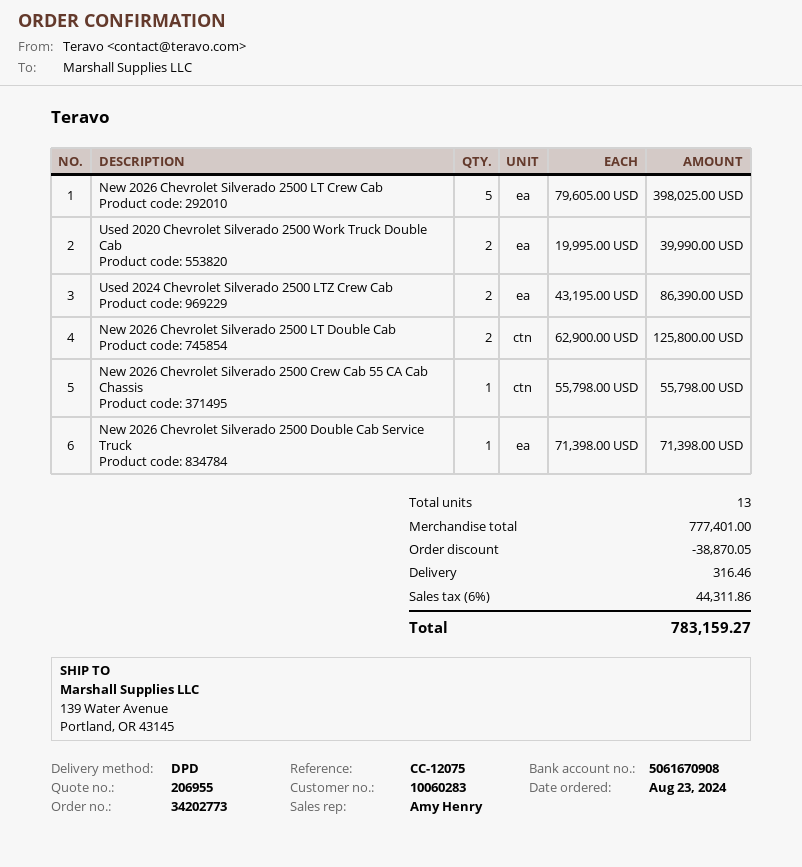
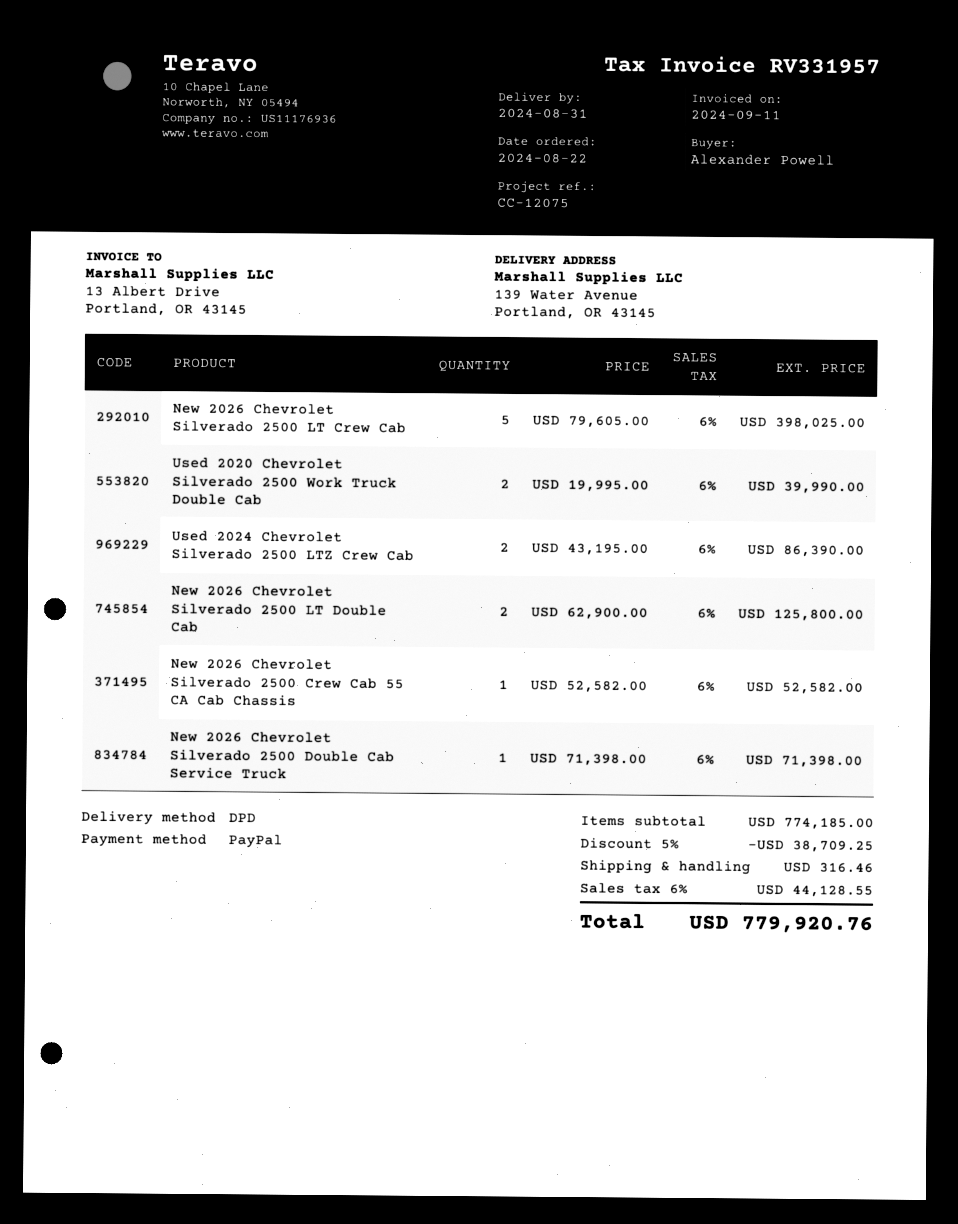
order date: 2024-08-23 -> 2024-08-22
New 2026 Chevrolet Silverado 2500 Crew Cab 55 CA Cab Chassis: 1 x 55798.00 = 55798.00 -> 1 x 52582.00 = 52582.00
subtotal: 777401.00 -> 774185.00
discount: 38870.05 -> 38709.25
tax: 6% = 44311.86 -> 6% = 44128.55
total: 783159.27 -> 779920.76

